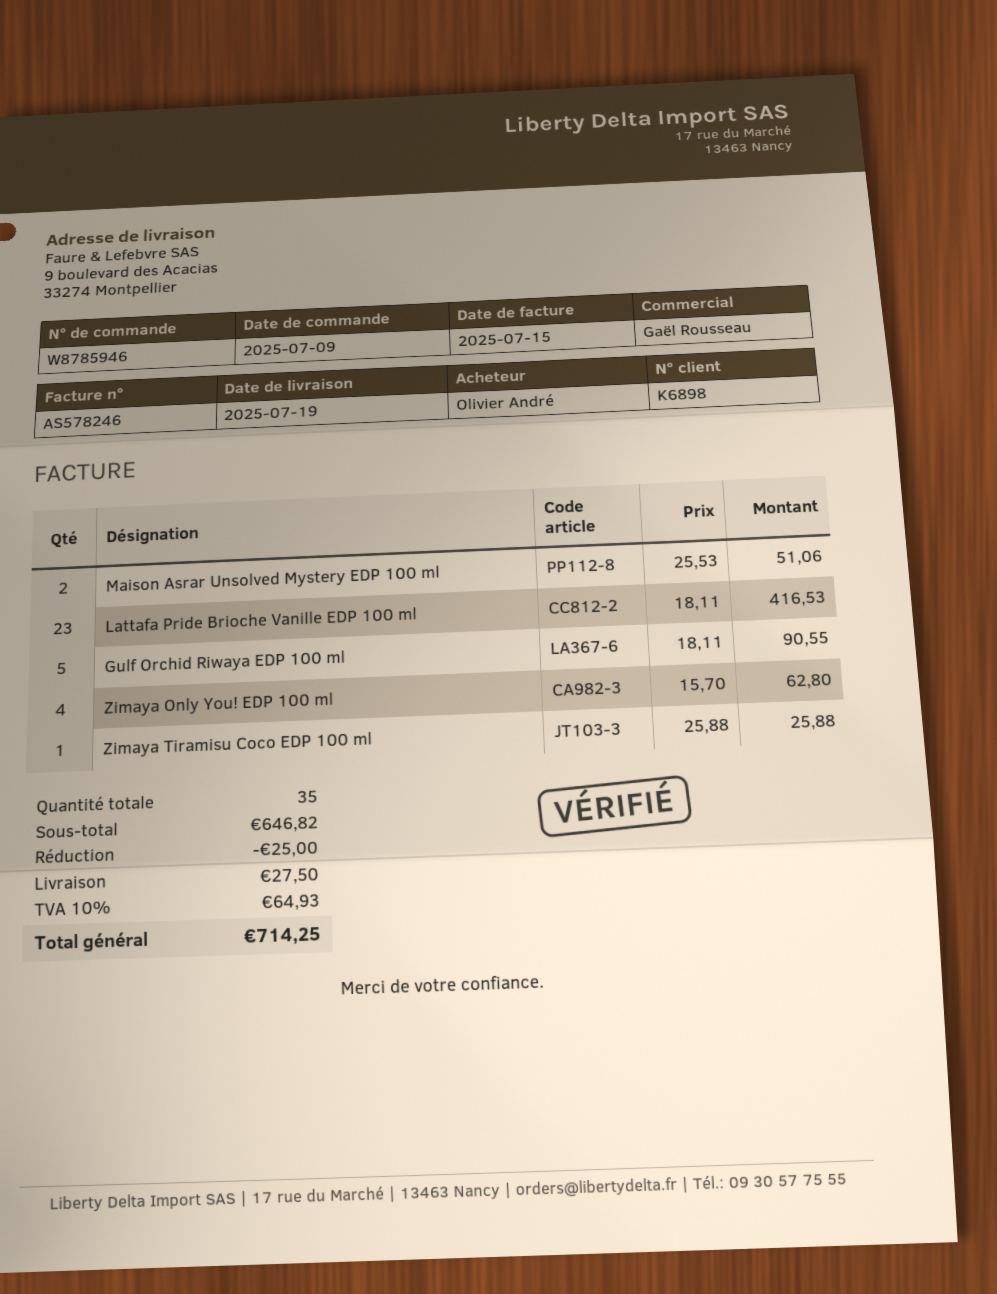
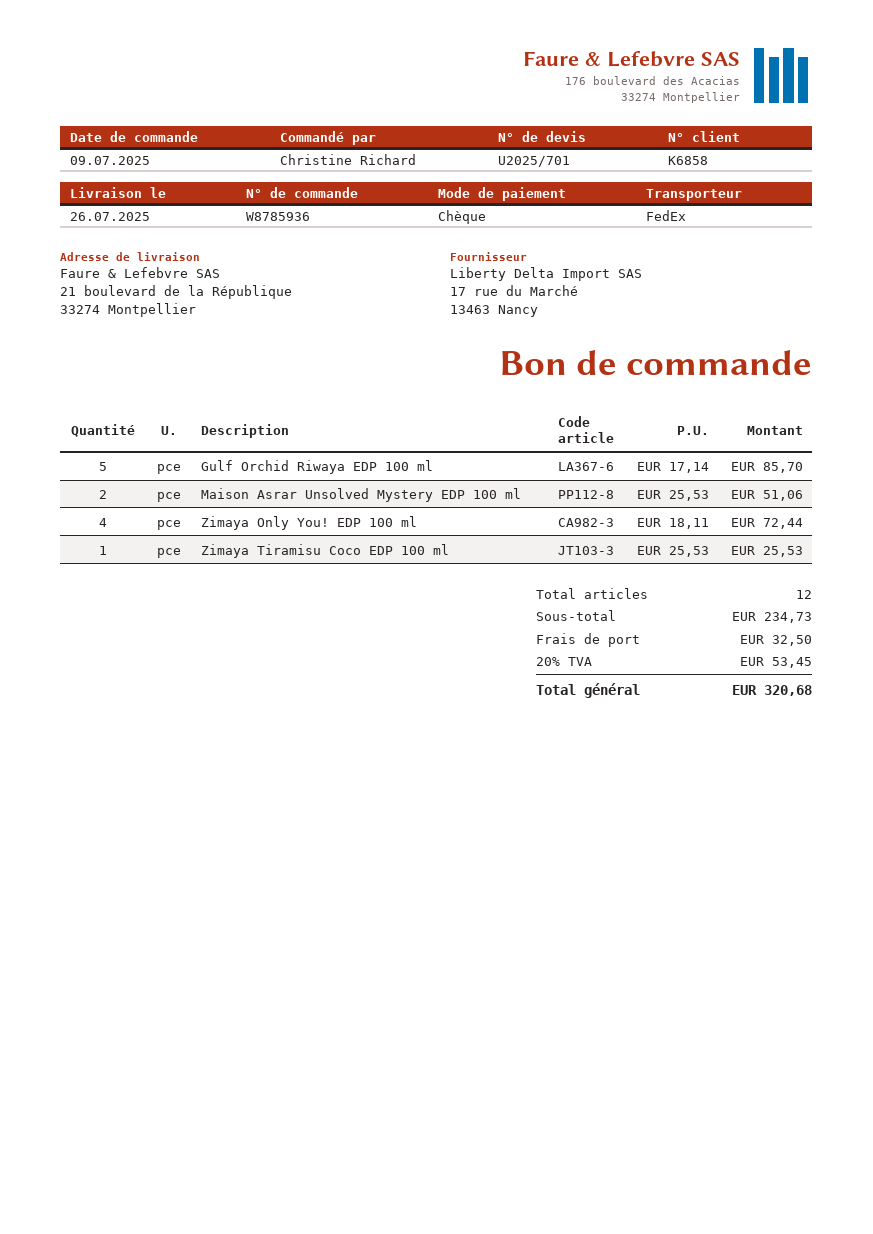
order number: W8785946 -> W8785936
delivery date: 2025-07-19 -> 2025-07-26
customer number: K6898 -> K6858
ordered by: Olivier André -> Christine Richard
ship to: 9 boulevard des Acacias, 33274 Montpellier -> 21 boulevard de la République, 33274 Montpellier
Lattafa Pride Brioche Vanille EDP 100 ml: 23 x 18.11 = 416.53 -> none
Gulf Orchid Riwaya EDP 100 ml: 5 x 18.11 = 90.55 -> 5 x 17.14 = 85.70
Zimaya Only You! EDP 100 ml: 4 x 15.70 = 62.80 -> 4 x 18.11 = 72.44
Zimaya Tiramisu Coco EDP 100 ml: 1 x 25.88 = 25.88 -> 1 x 25.53 = 25.53
total quantity: 35 -> 12
subtotal: 646.82 -> 234.73
discount: 25.00 -> none
shipping: 27.50 -> 32.50
tax: 10% = 64.93 -> 20% = 53.45
total: 714.25 -> 320.68

